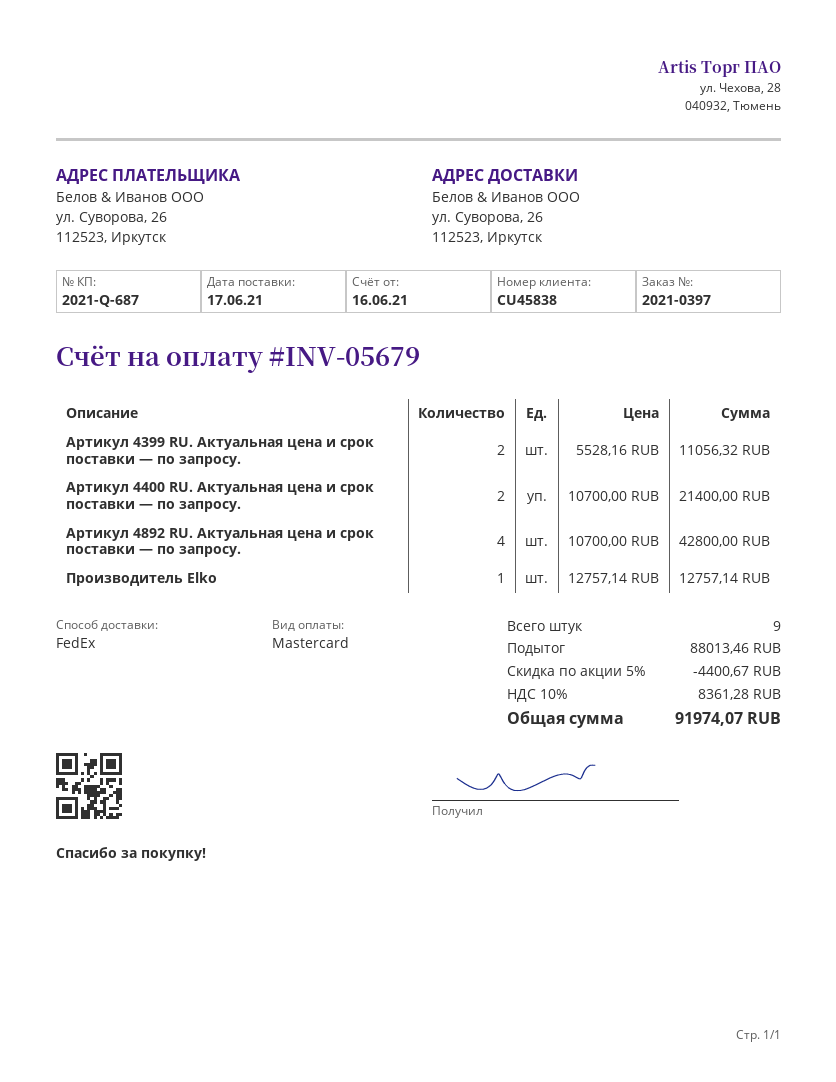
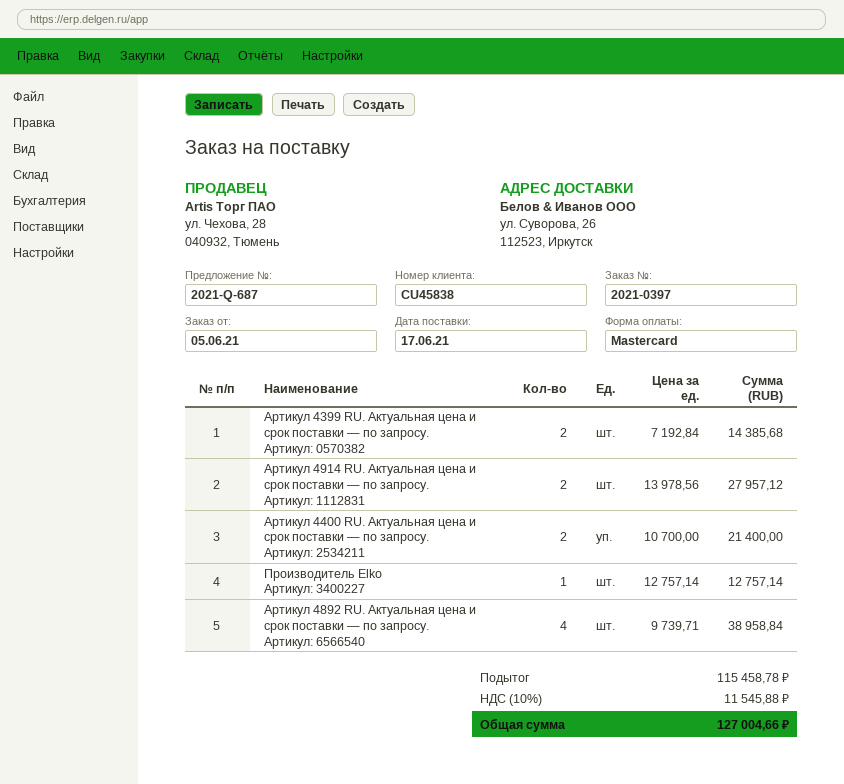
Артикул 4399 RU. Актуальная цена и срок поставки — по запросу.: 2 x 5528.16 = 11056.32 -> 2 x 7192.84 = 14385.68
Артикул 4892 RU. Актуальная цена и срок поставки — по запросу.: 4 x 10700.00 = 42800.00 -> 4 x 9739.71 = 38958.84
Артикул 4914 RU. Актуальная цена и срок поставки — по запросу.: none -> 2 x 13978.56 = 27957.12
subtotal: 88013.46 -> 115458.78
discount: 5% = 4400.67 -> none
tax: 10% = 8361.28 -> 10% = 11545.88
total: 91974.07 -> 127004.66

